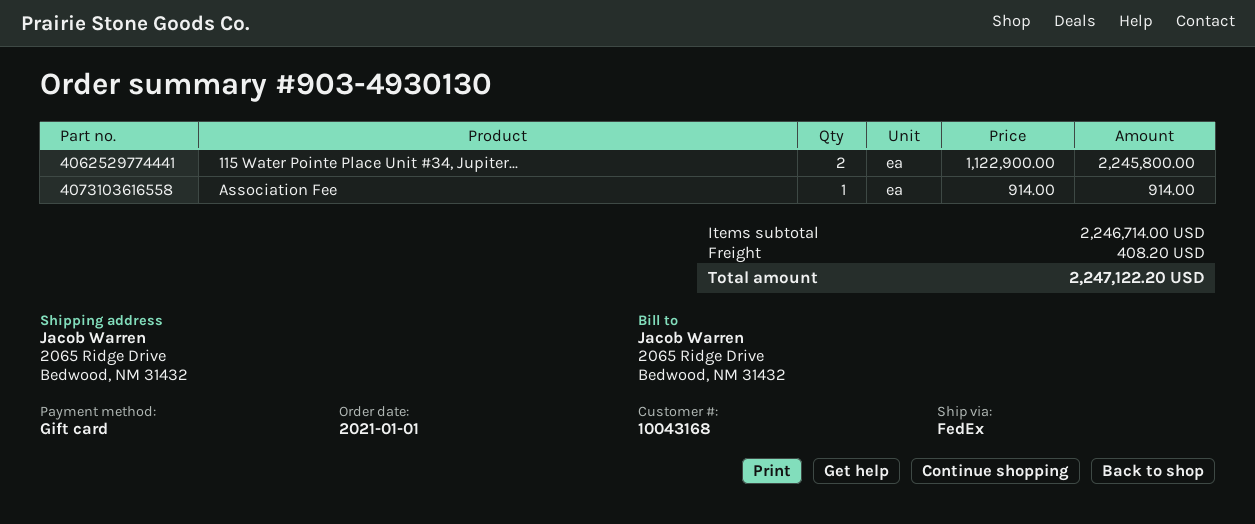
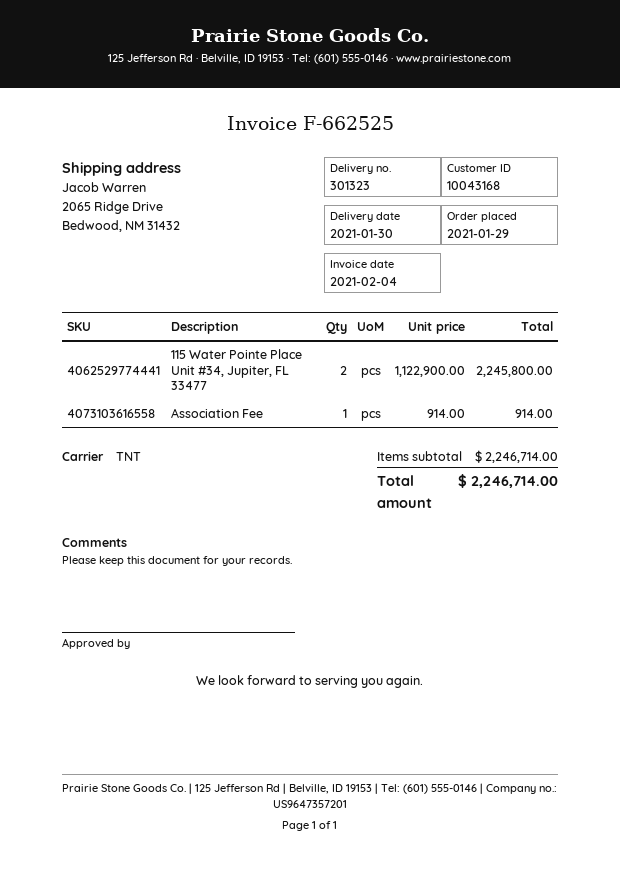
order date: 2021-01-01 -> 2021-01-29
shipping method: FedEx -> TNT
shipping: 408.20 -> none
total: 2247122.20 -> 2246714.00

